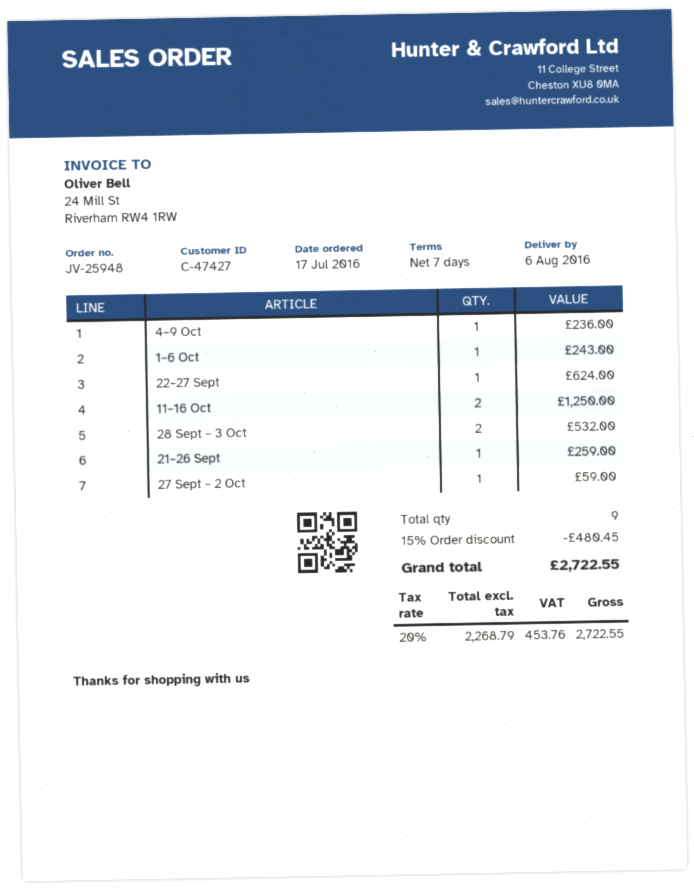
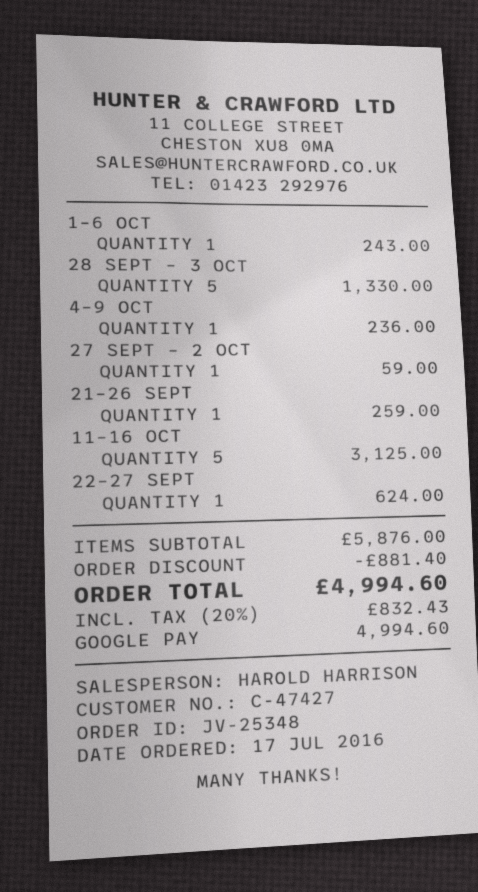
order number: JV-25948 -> JV-25348
11–16 Oct: 2 for 1250.00 -> 5 for 3125.00
28 Sept – 3 Oct: 2 for 532.00 -> 5 for 1330.00
discount: 480.45 -> 881.40
tax: 20% = 453.76 -> 20% = 832.43
total: 2722.55 -> 4994.60

